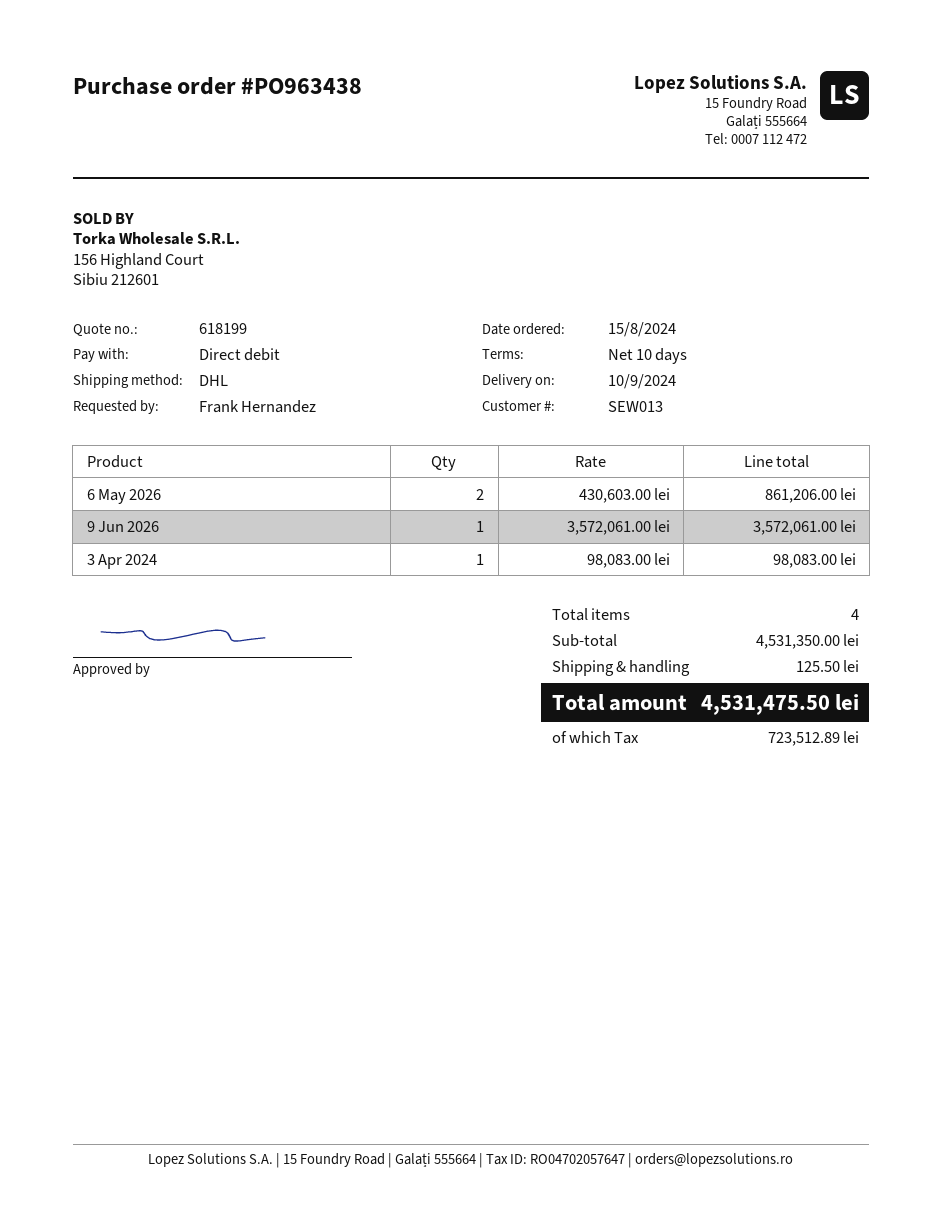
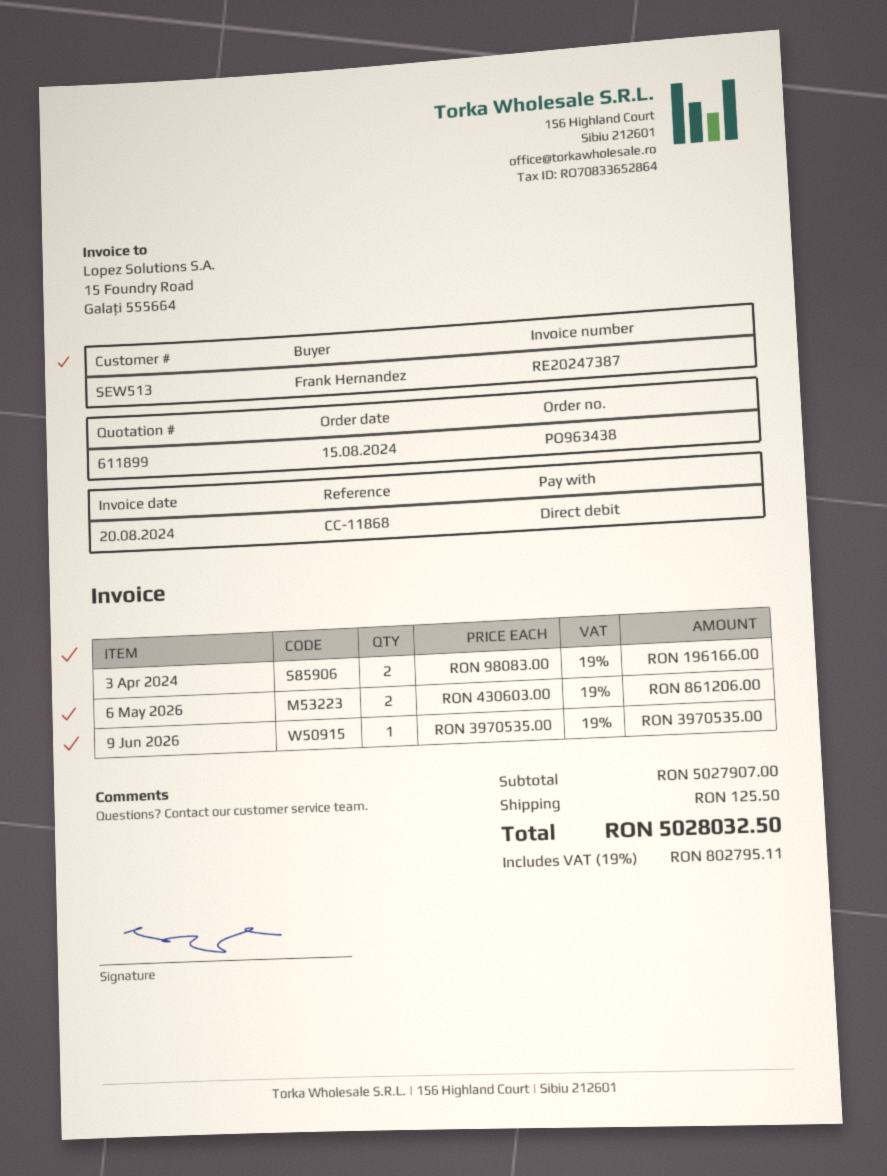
quote number: 618199 -> 611899
customer number: SEW013 -> SEW513
9 Jun 2026: 1 x 3572061.00 = 3572061.00 -> 1 x 3970535.00 = 3970535.00
3 Apr 2024: 1 x 98083.00 = 98083.00 -> 2 x 98083.00 = 196166.00
subtotal: 4531350.00 -> 5027907.00
tax: 723512.89 -> 802795.11
total: 4531475.50 -> 5028032.50

